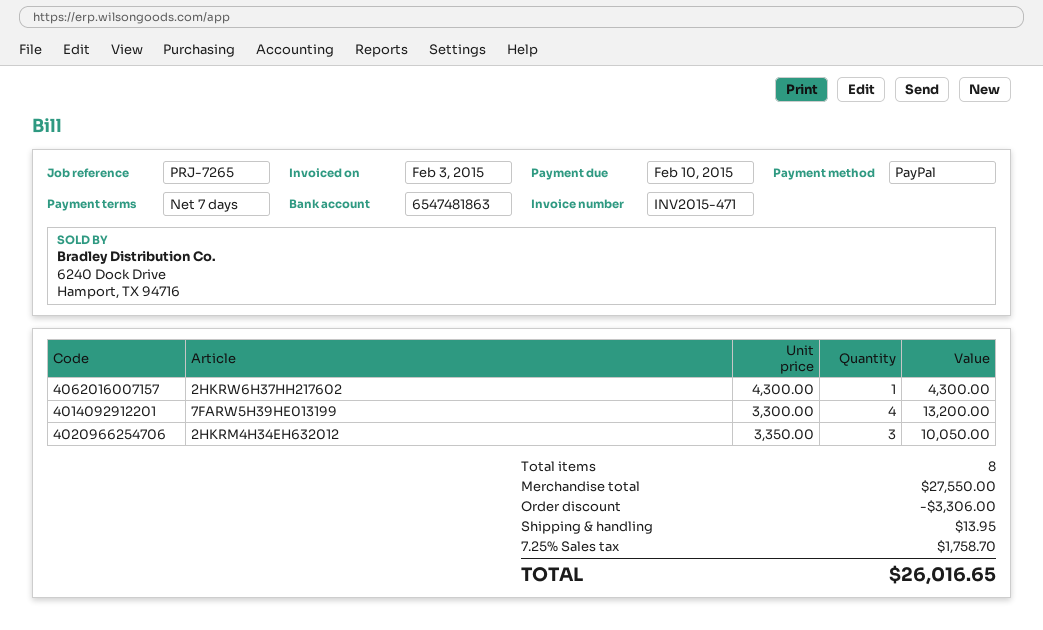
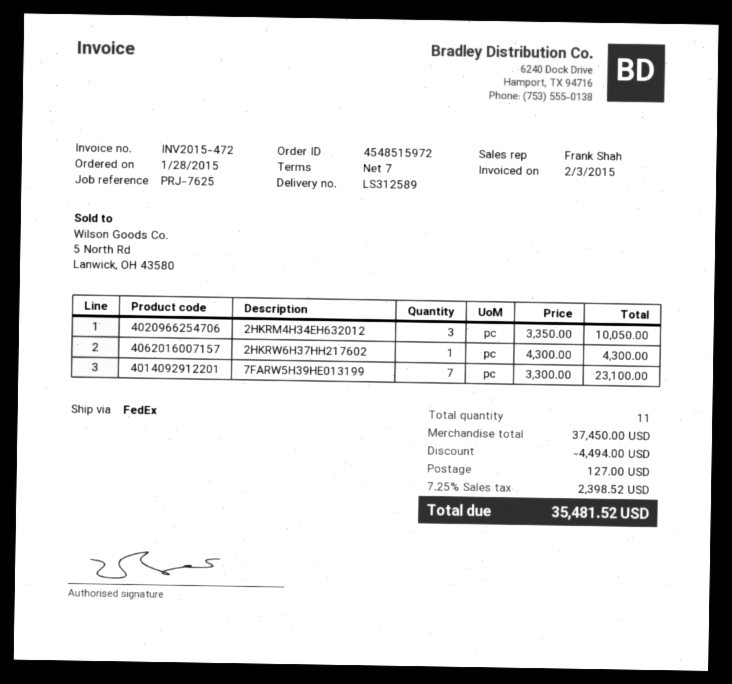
invoice number: INV2015-471 -> INV2015-472
reference: PRJ-7265 -> PRJ-7625
7FARW5H39HE013199: 4 x 3300.00 = 13200.00 -> 7 x 3300.00 = 23100.00
total quantity: 8 -> 11
subtotal: 27550.00 -> 37450.00
discount: 3306.00 -> 4494.00
shipping: 13.95 -> 127.00
tax: 7.25% = 1758.70 -> 7.25% = 2398.52
total: 26016.65 -> 35481.52

